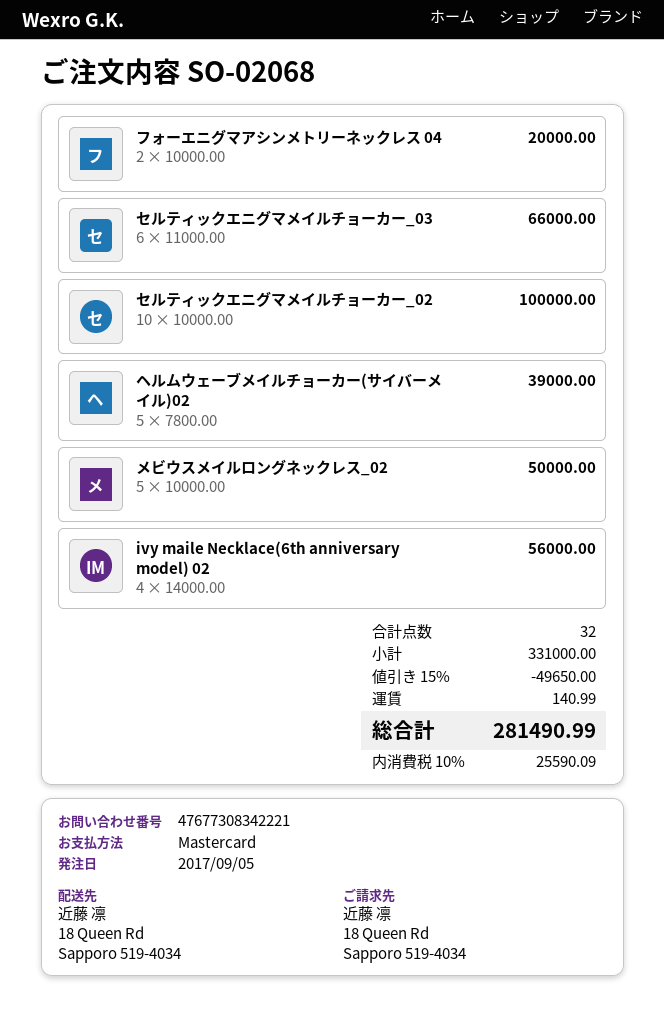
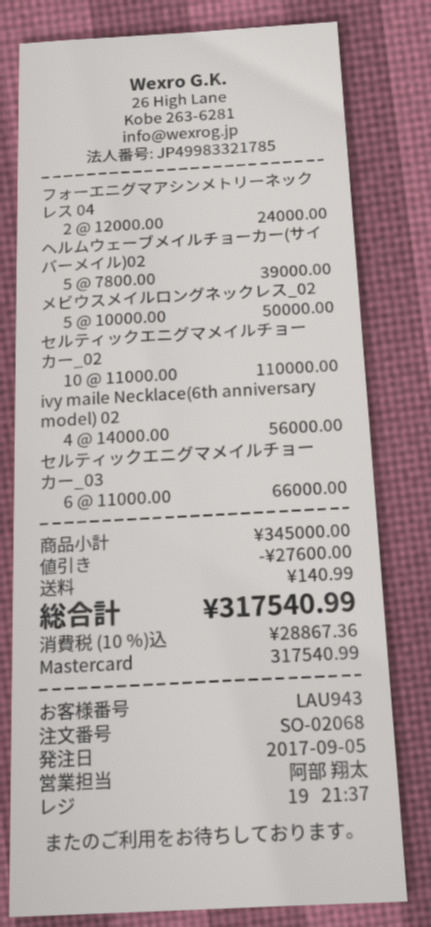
フォーエニグマアシンメトリーネックレス 04: 2 x 10000.00 = 20000.00 -> 2 x 12000.00 = 24000.00
セルティックエニグマメイルチョーカー_02: 10 x 10000.00 = 100000.00 -> 10 x 11000.00 = 110000.00
subtotal: 331000.00 -> 345000.00
discount: 49650.00 -> 27600.00
tax: 10% = 25590.09 -> 10% = 28867.36
total: 281490.99 -> 317540.99

